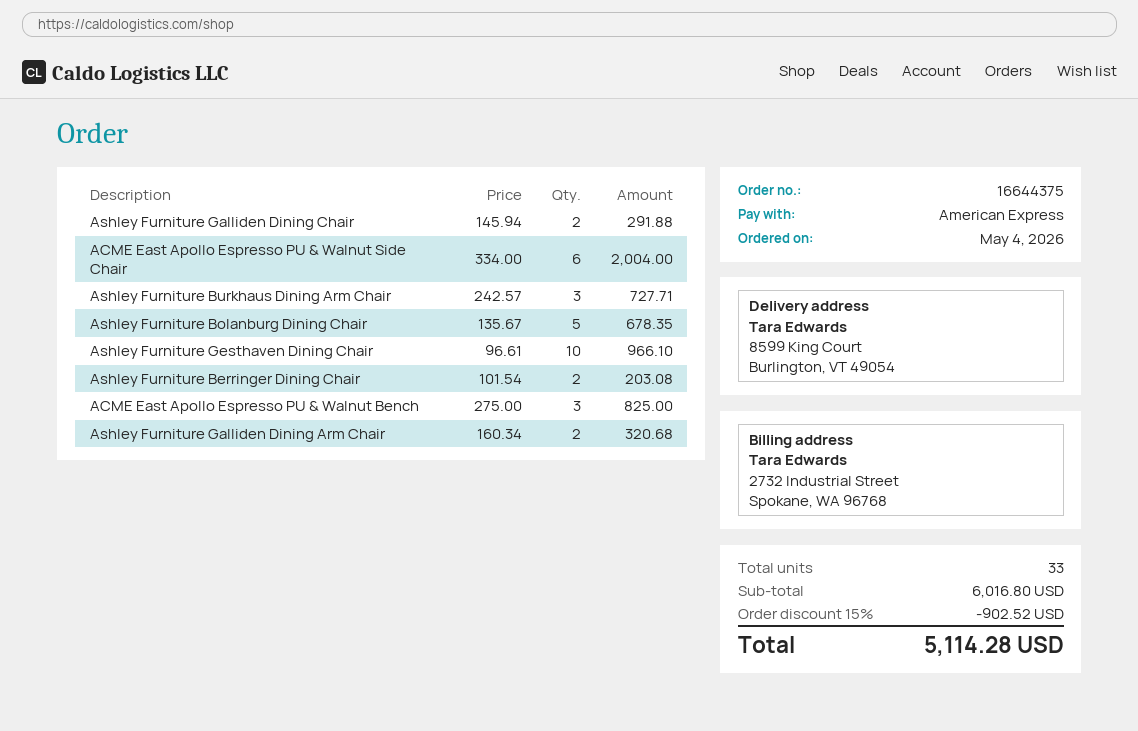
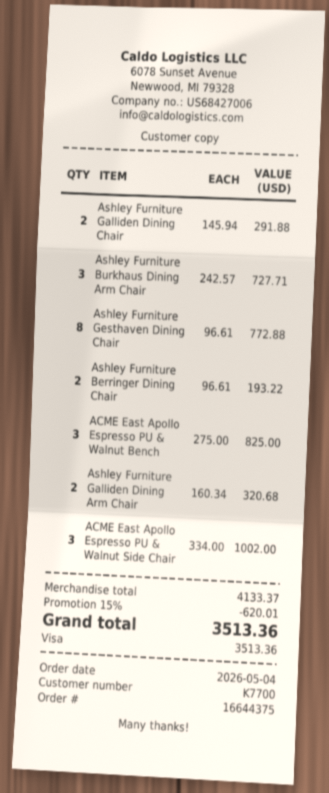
payment method: American Express -> Visa
ACME East Apollo Espresso PU & Walnut Side Chair: 6 x 334.00 = 2004.00 -> 3 x 334.00 = 1002.00
Ashley Furniture Bolanburg Dining Chair: 5 x 135.67 = 678.35 -> none
Ashley Furniture Gesthaven Dining Chair: 10 x 96.61 = 966.10 -> 8 x 96.61 = 772.88
Ashley Furniture Berringer Dining Chair: 2 x 101.54 = 203.08 -> 2 x 96.61 = 193.22
subtotal: 6016.80 -> 4133.37
discount: 15% = 902.52 -> 15% = 620.01
total: 5114.28 -> 3513.36

